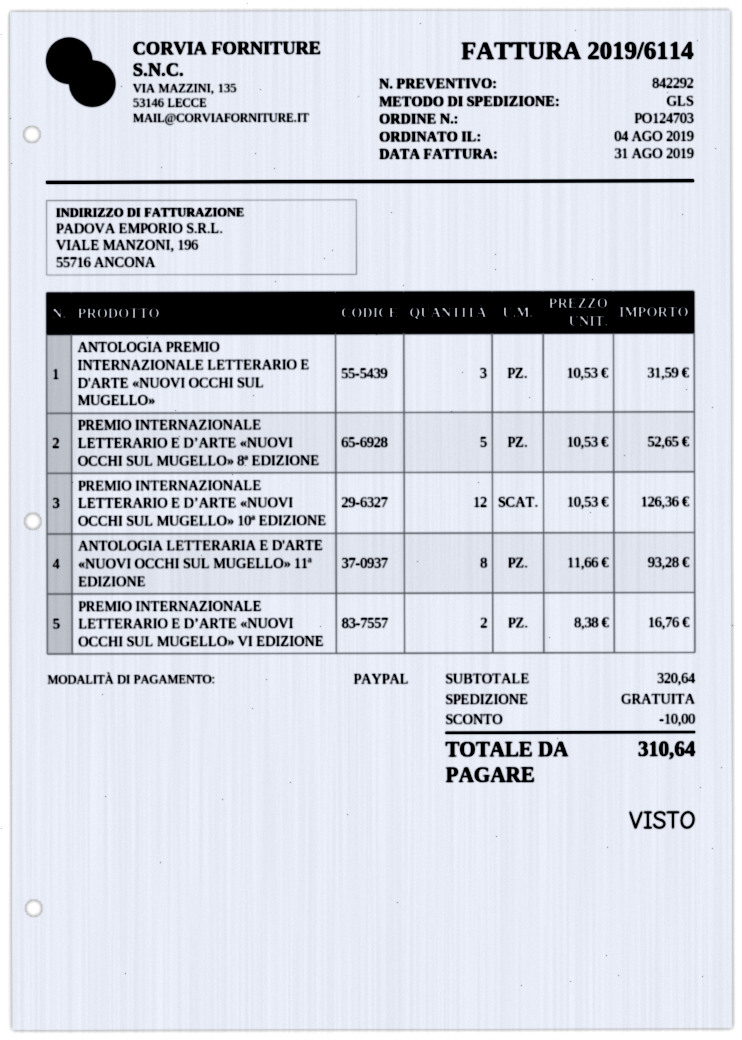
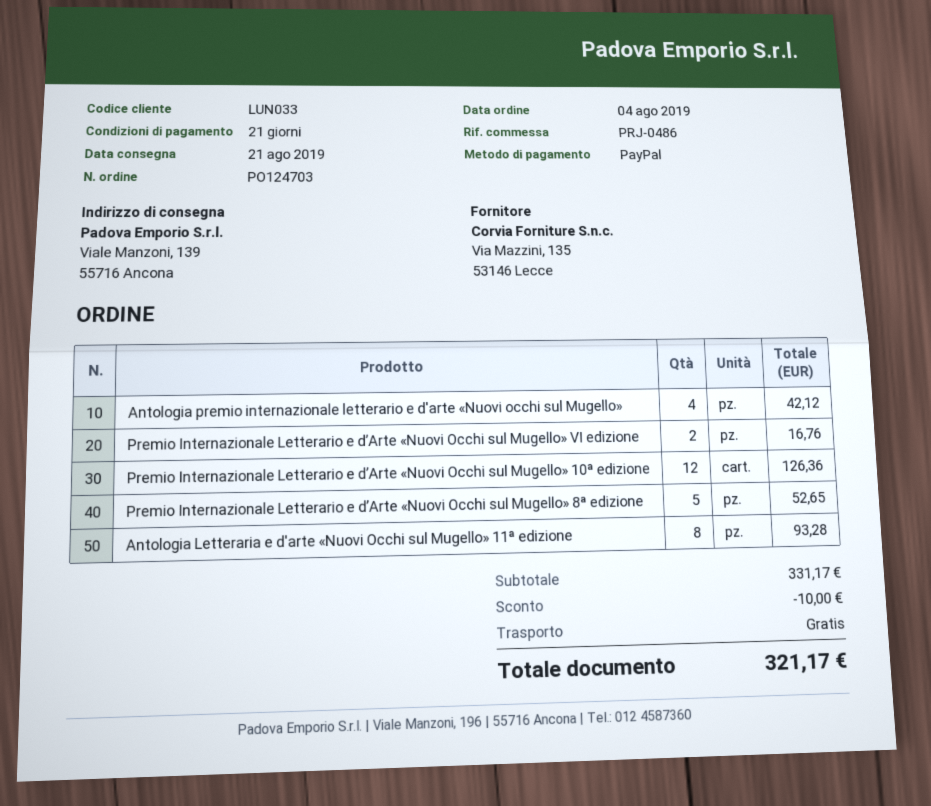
ANTOLOGIA PREMIO INTERNAZIONALE LETTERARIO E D'ARTE «NUOVI OCCHI SUL MUGELLO»: 3 for 31.59 -> 4 for 42.12
subtotal: 320.64 -> 331.17
total: 310.64 -> 321.17

